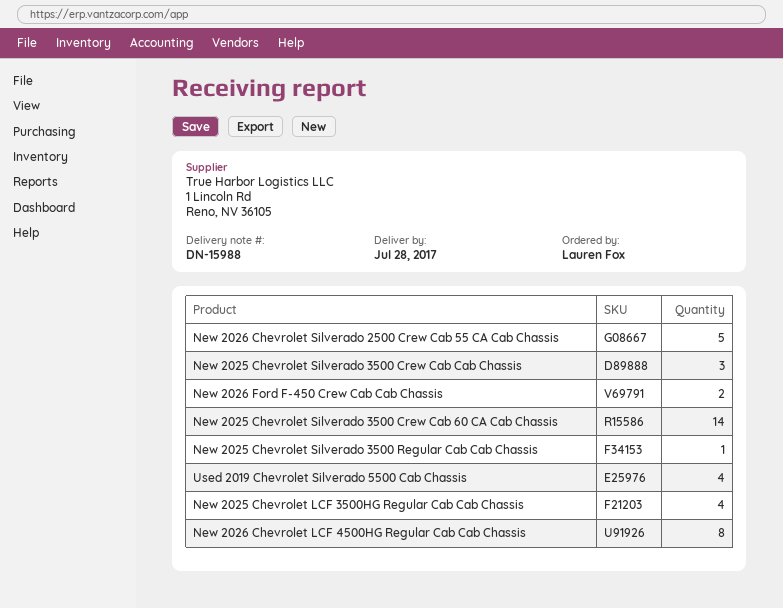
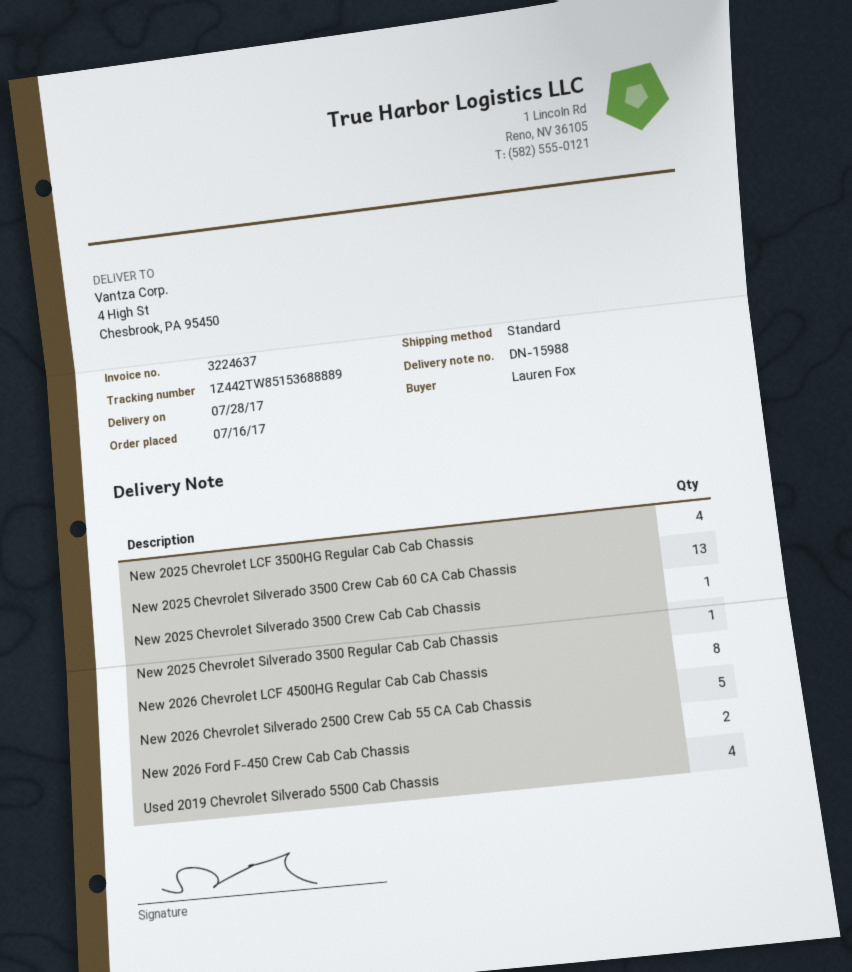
New 2025 Chevrolet Silverado 3500 Crew Cab Cab Chassis: 3 -> 1
New 2025 Chevrolet Silverado 3500 Crew Cab 60 CA Cab Chassis: 14 -> 13

